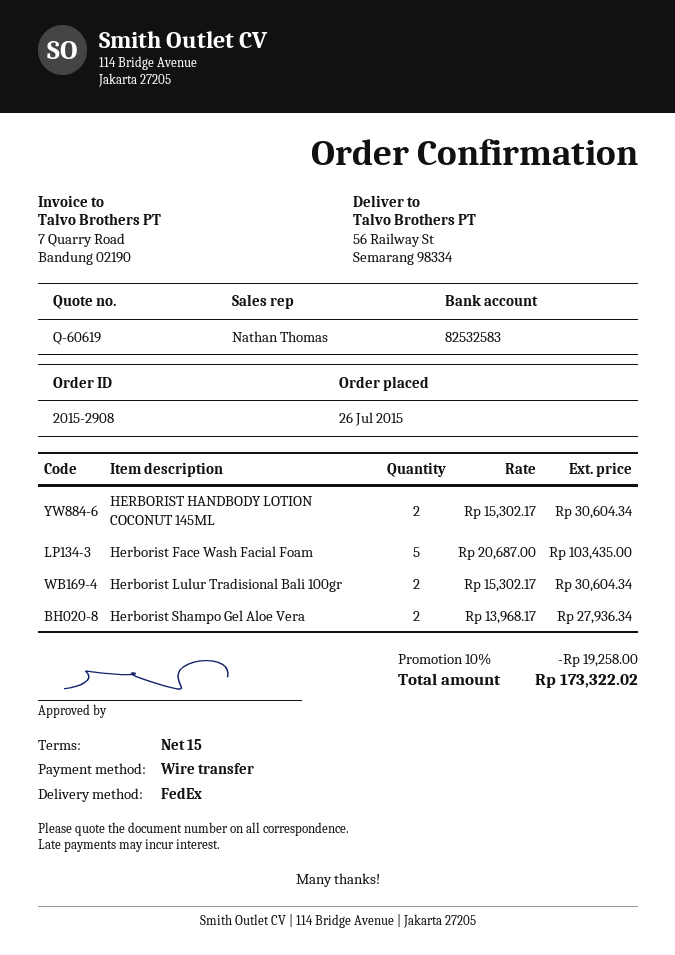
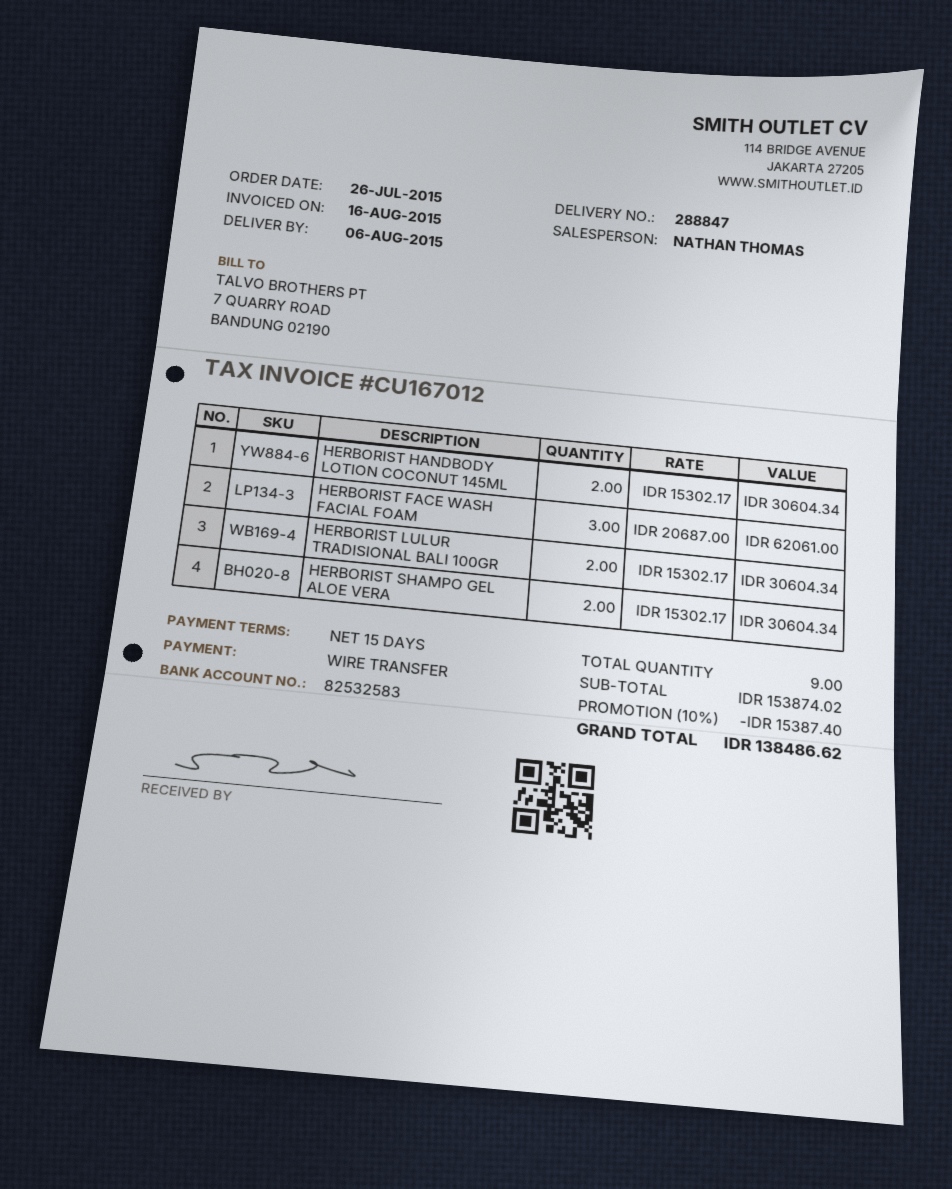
Herborist Face Wash Facial Foam: 5 x 20687.00 = 103435.00 -> 3 x 20687.00 = 62061.00
Herborist Shampo Gel Aloe Vera: 2 x 13968.17 = 27936.34 -> 2 x 15302.17 = 30604.34
discount: 10% = 19258.00 -> 10% = 15387.40
total: 173322.02 -> 138486.62

